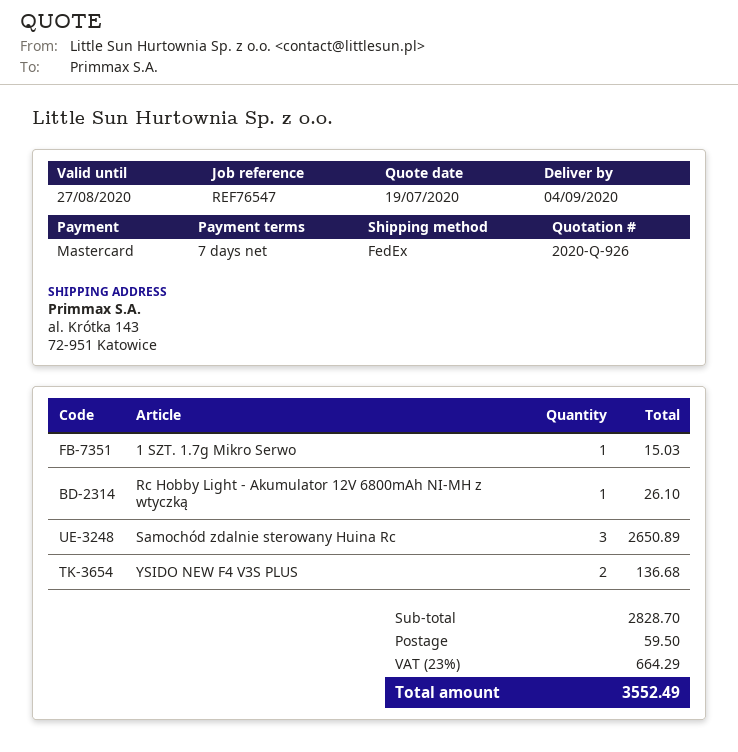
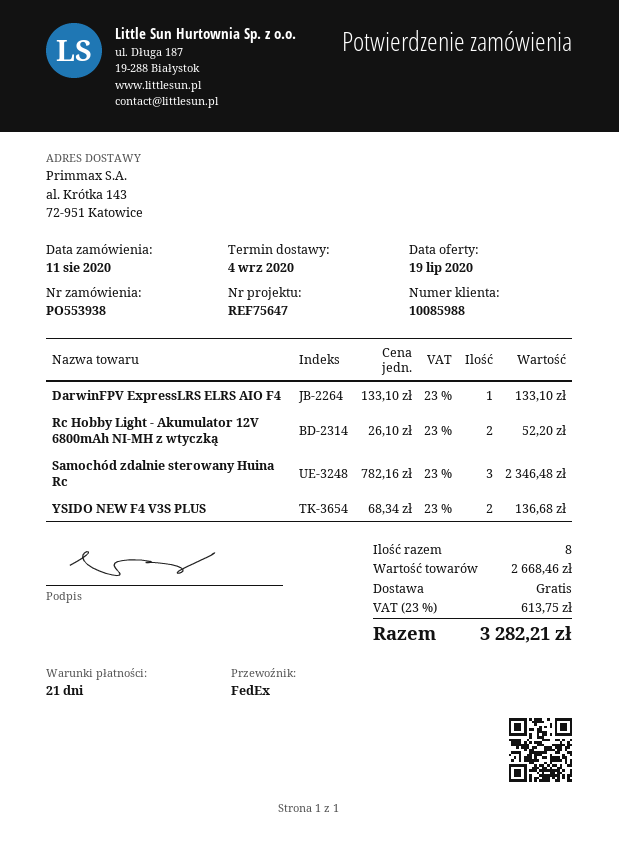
payment terms: 7 days -> 21 days
reference: REF76547 -> REF75647
1 SZT. 1.7g Mikro Serwo: 1 for 15.03 -> none
Rc Hobby Light - Akumulator 12V 6800mAh NI-MH z wtyczką: 1 for 26.10 -> 2 for 52.20
Samochód zdalnie sterowany Huina Rc: 3 for 2650.89 -> 3 for 2346.48
DarwinFPV ExpressLRS ELRS AIO F4: none -> 1 for 133.10
subtotal: 2828.70 -> 2668.46
shipping: 59.50 -> 0.00
tax: 23% = 664.29 -> 23% = 613.75
total: 3552.49 -> 3282.21

